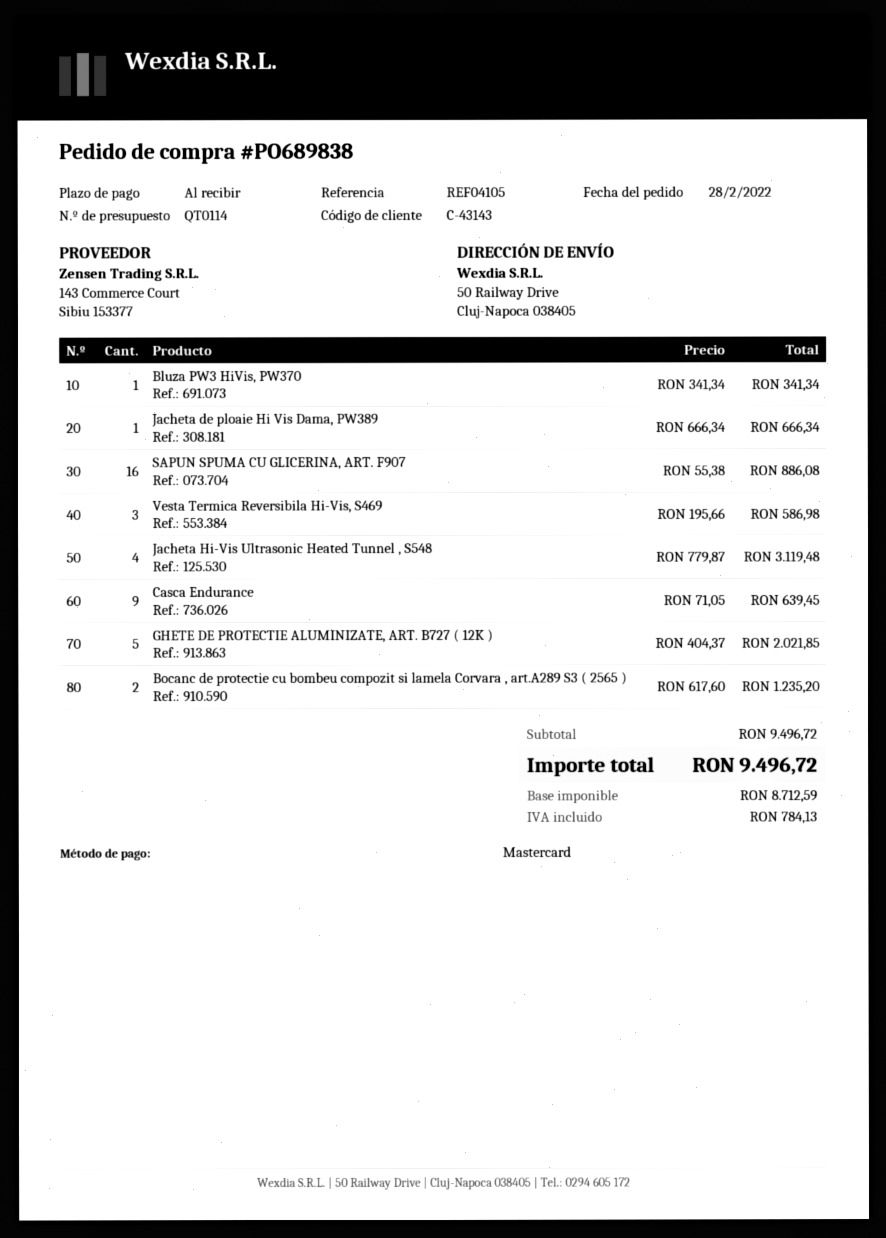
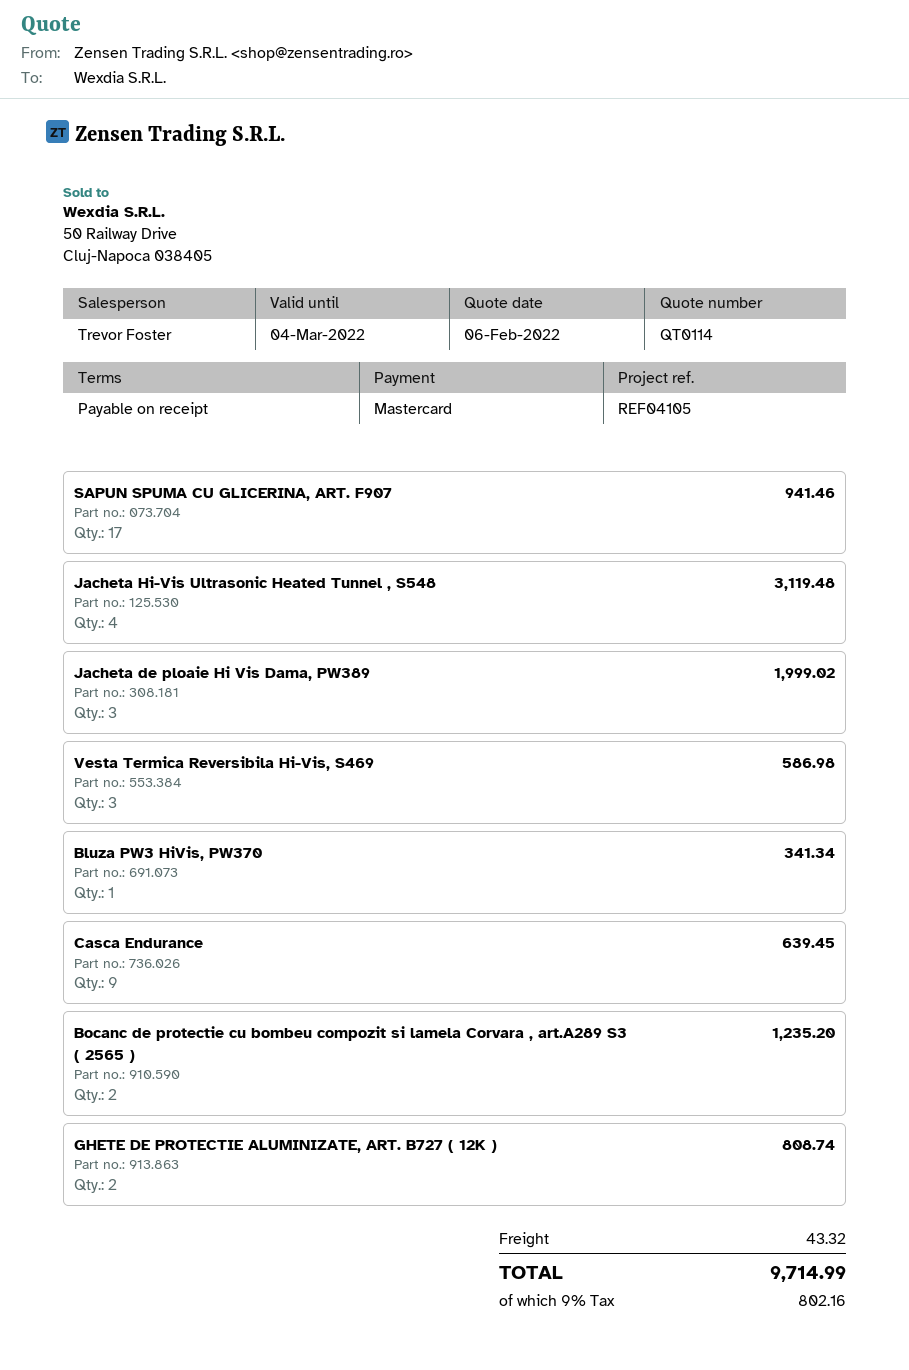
Jacheta de ploaie Hi Vis Dama, PW389: 1 for 666.34 -> 3 for 1999.02
SAPUN SPUMA CU GLICERINA, ART. F907: 16 for 886.08 -> 17 for 941.46
GHETE DE PROTECTIE ALUMINIZATE, ART. B727 ( 12K ): 5 for 2021.85 -> 2 for 808.74
shipping: none -> 43.32
tax: 784.13 -> 802.16
total: 9496.72 -> 9714.99

